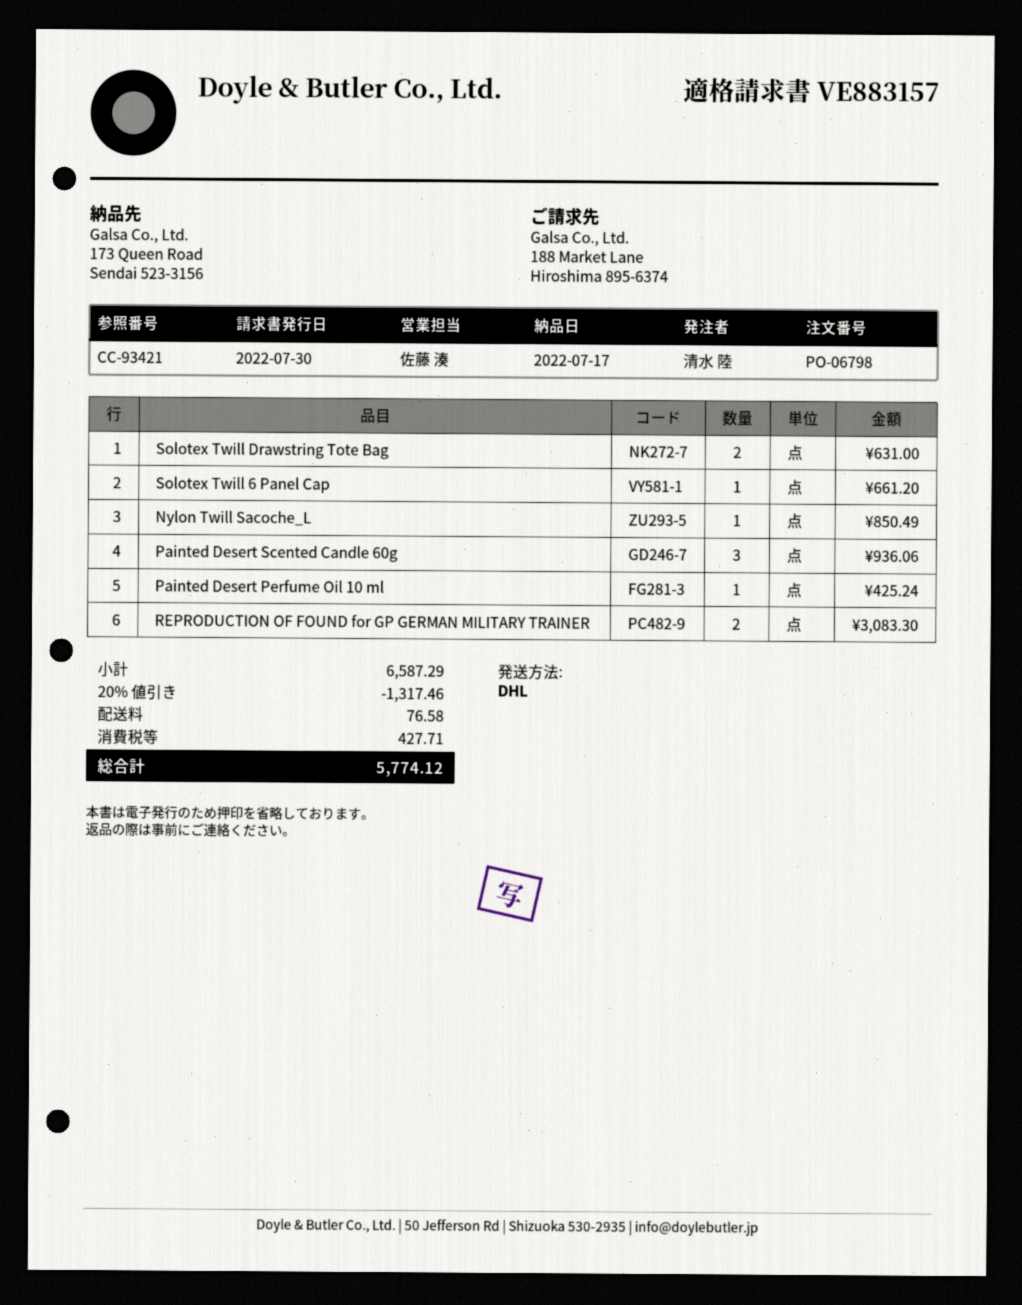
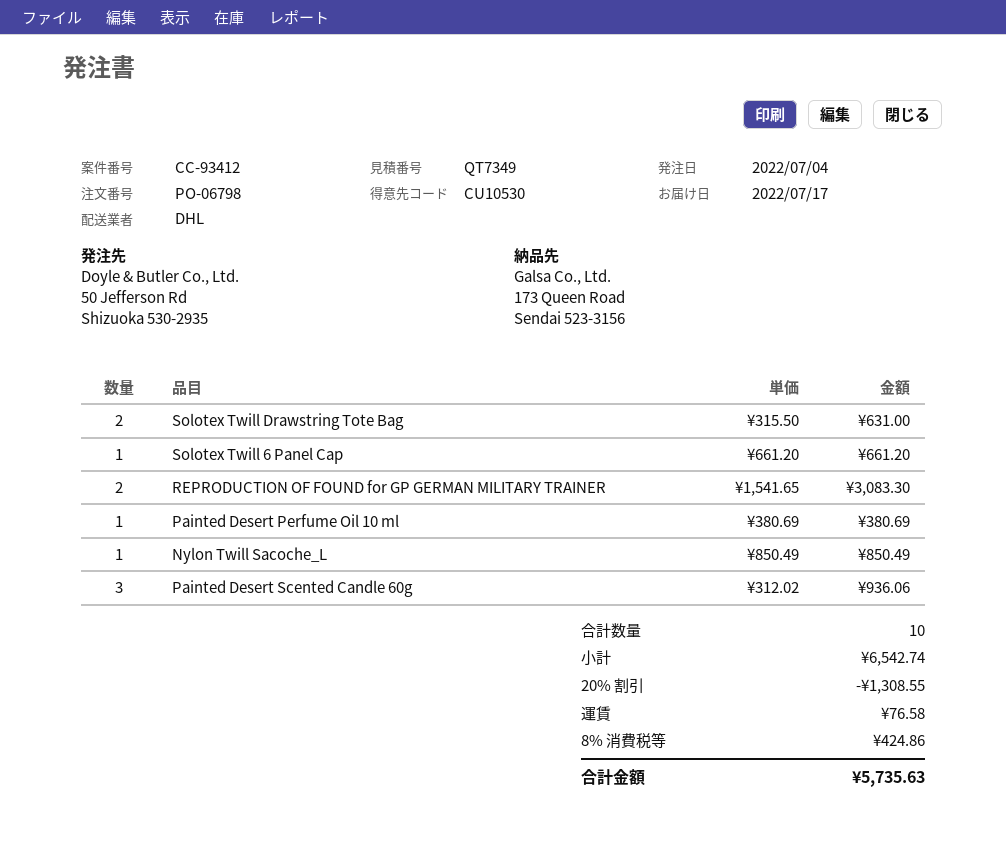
reference: CC-93421 -> CC-93412
Painted Desert Perfume Oil 10 ml: 1 for 425.24 -> 1 for 380.69
subtotal: 6587.29 -> 6542.74
discount: 20% = 1317.46 -> 20% = 1308.55
tax: 427.71 -> 424.86
total: 5774.12 -> 5735.63

